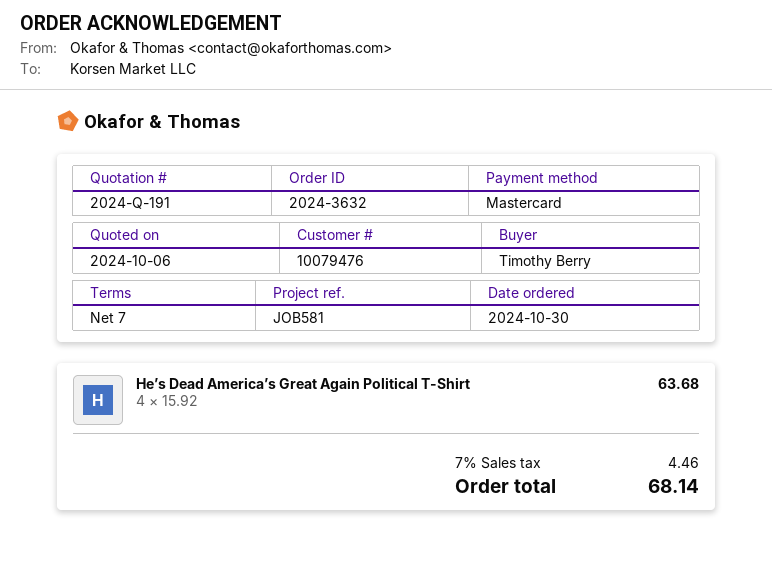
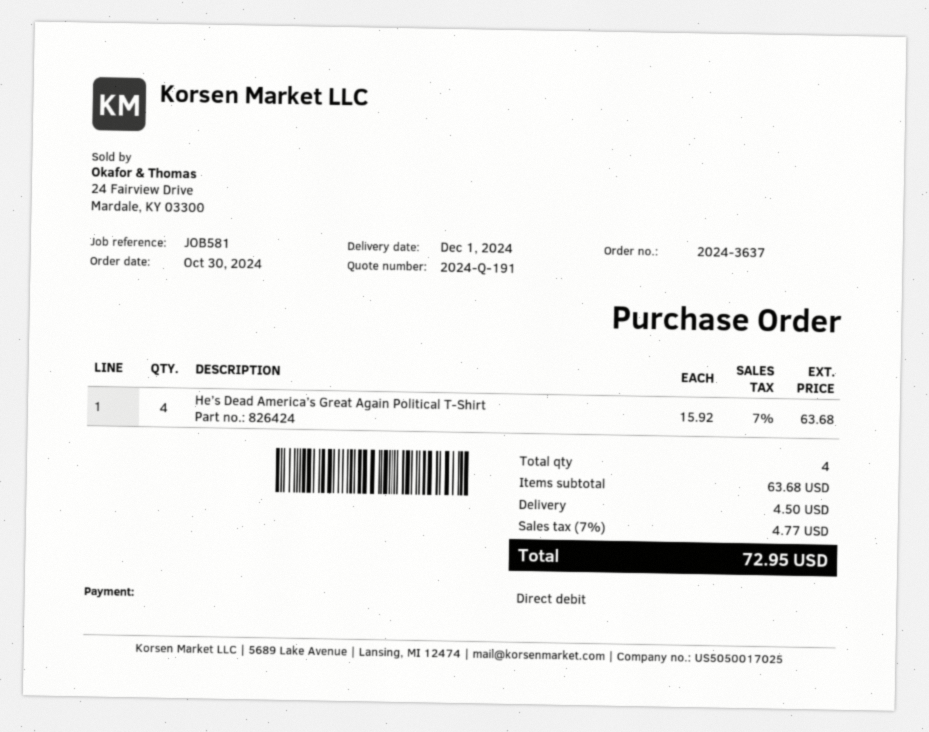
order number: 2024-3632 -> 2024-3637
payment method: Mastercard -> direct debit
shipping: none -> 4.50
tax: 7% = 4.46 -> 7% = 4.77
total: 68.14 -> 72.95

